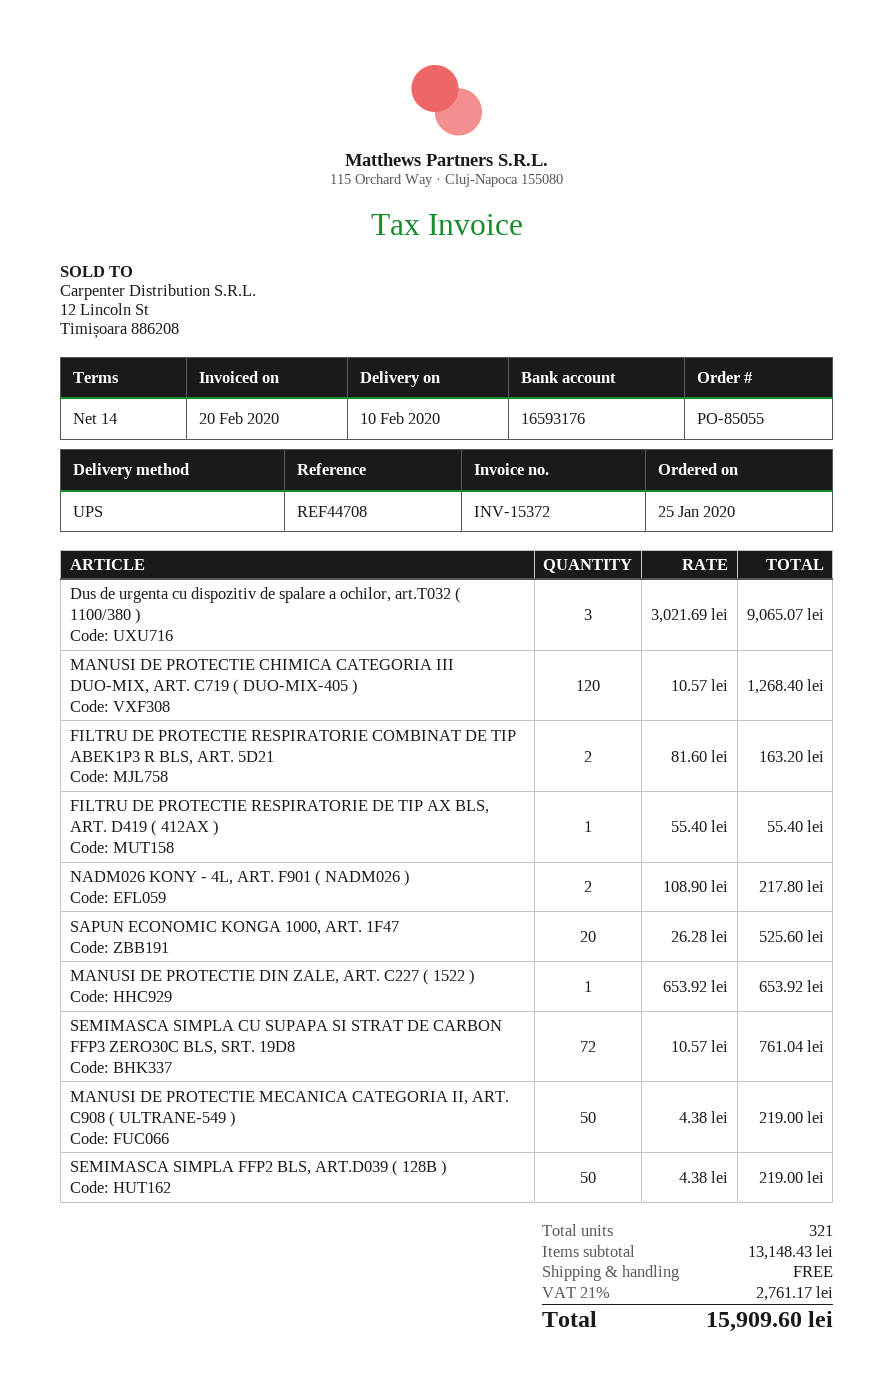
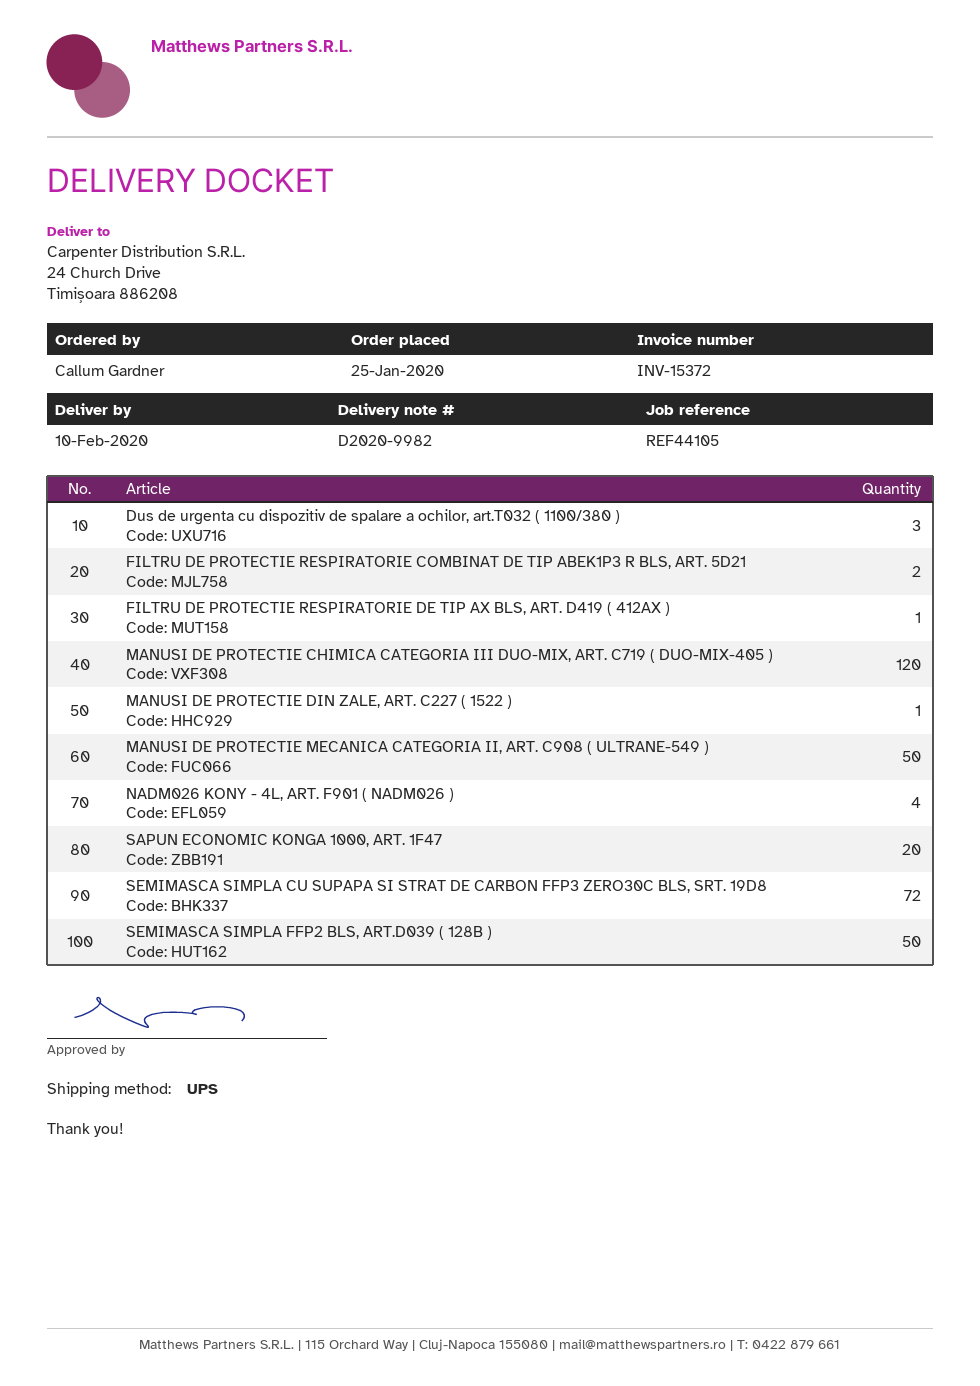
reference: REF44708 -> REF44105
NADM026 KONY - 4L, ART. F901 ( NADM026 ): 2 -> 4

